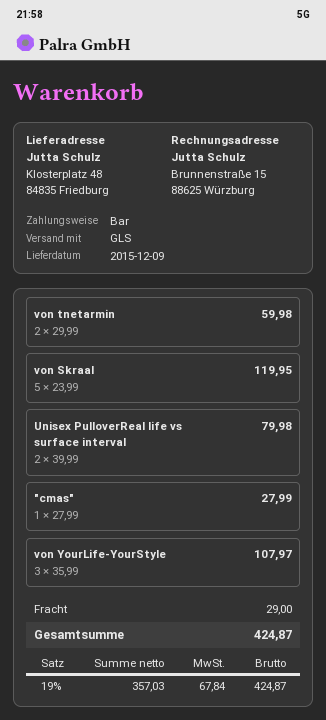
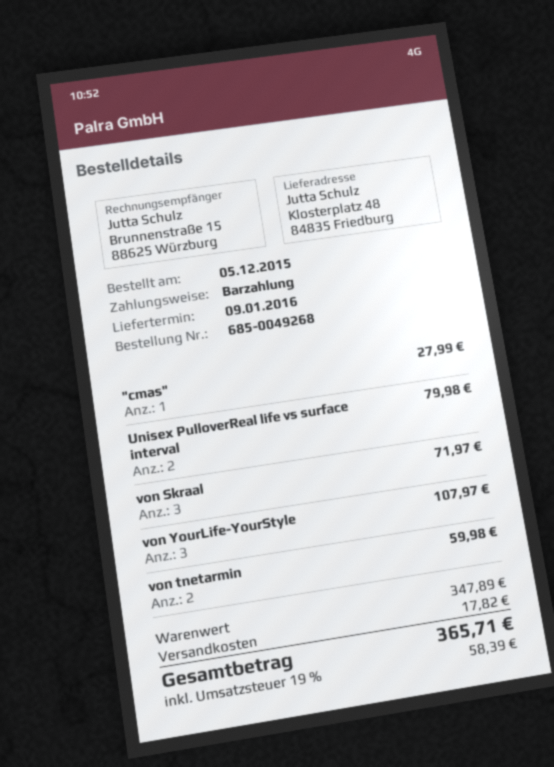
delivery date: 2015-12-09 -> 2016-01-09
von Skraal: 5 for 119.95 -> 3 for 71.97
shipping: 29.00 -> 17.82
tax: 19% = 67.84 -> 19% = 58.39
total: 424.87 -> 365.71

